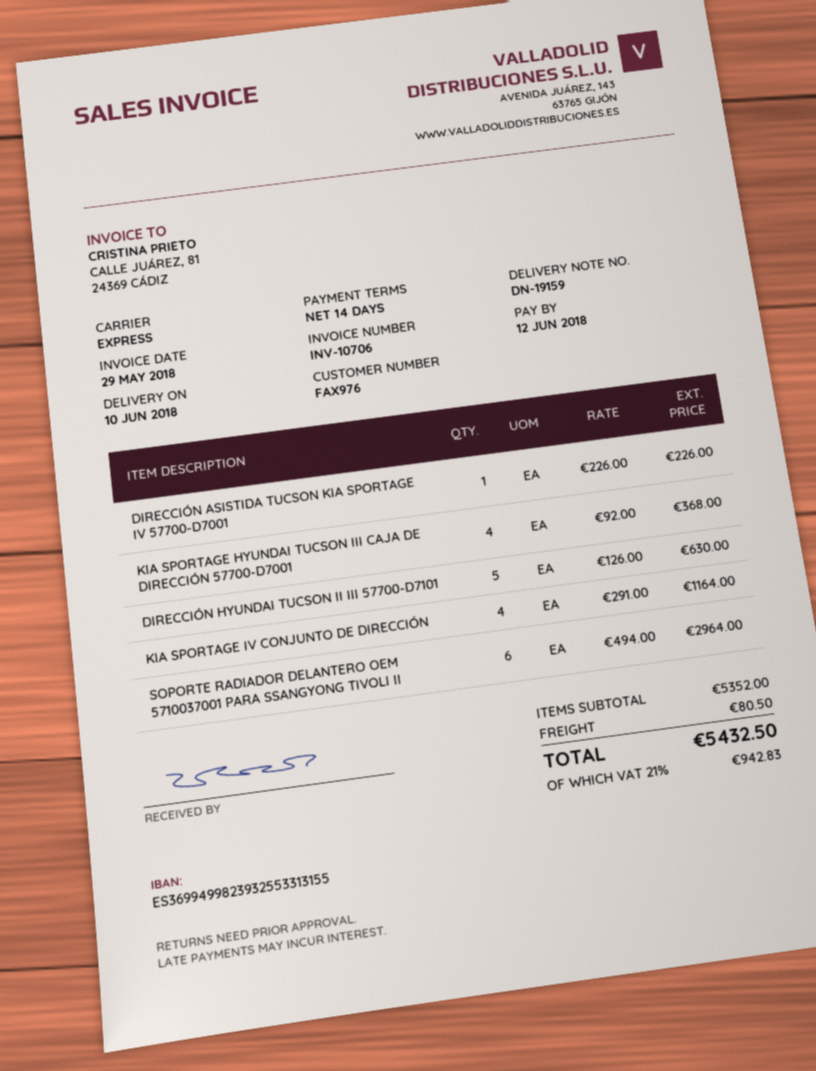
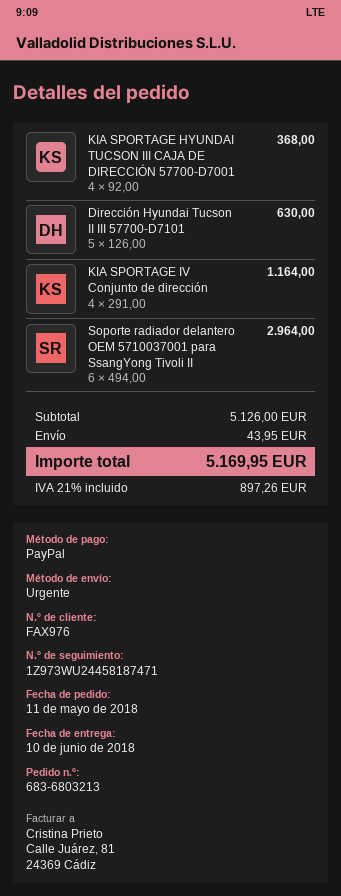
DIRECCIÓN ASISTIDA TUCSON KIA SPORTAGE IV 57700-D7001: 1 x 226.00 = 226.00 -> none
subtotal: 5352.00 -> 5126.00
shipping: 80.50 -> 43.95
tax: 21% = 942.83 -> 21% = 897.26
total: 5432.50 -> 5169.95

